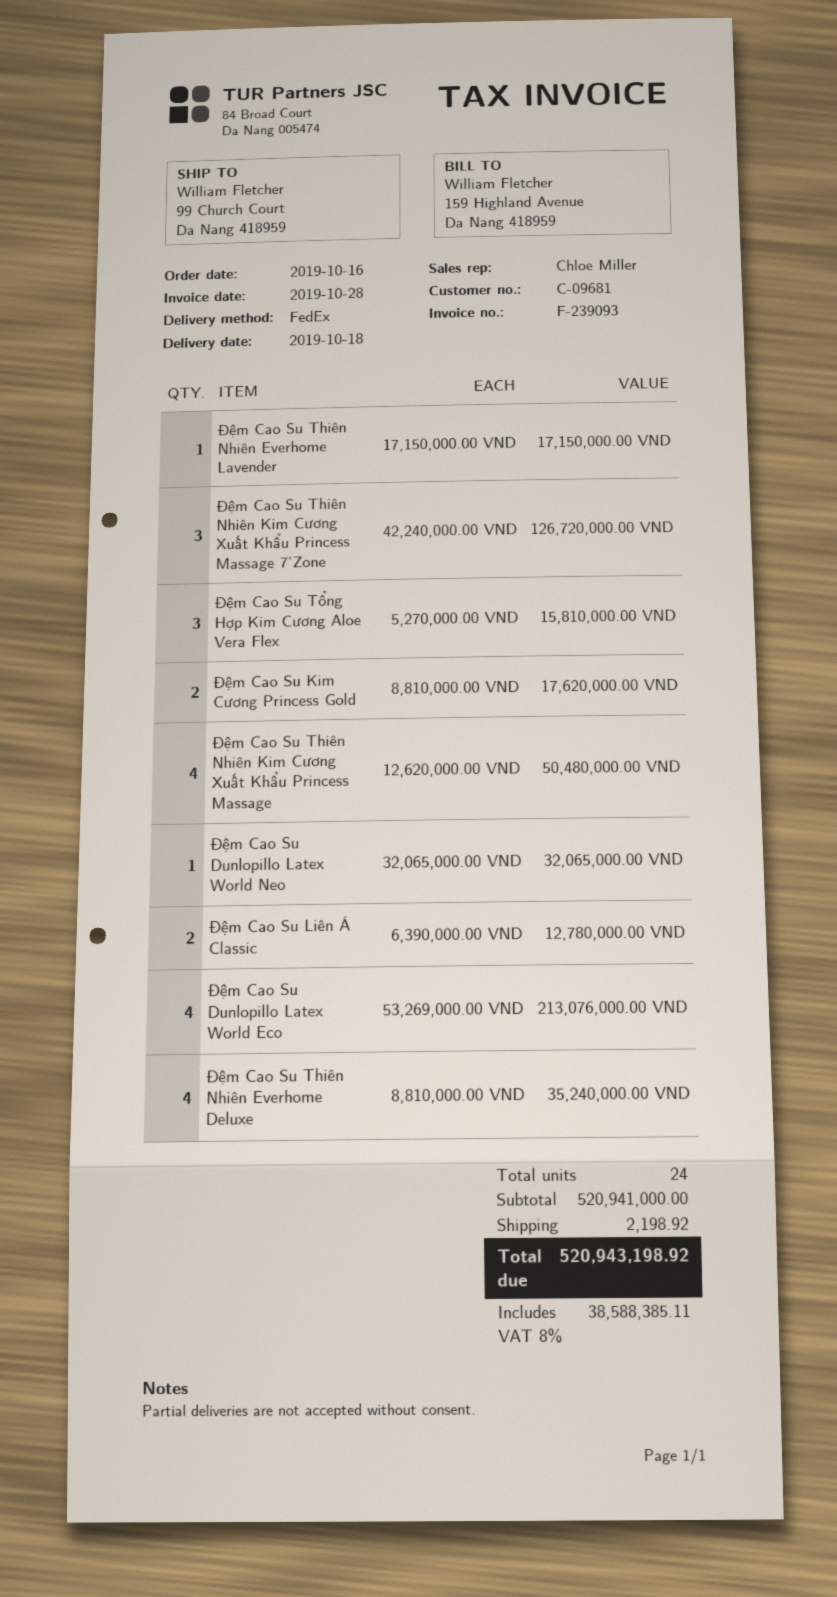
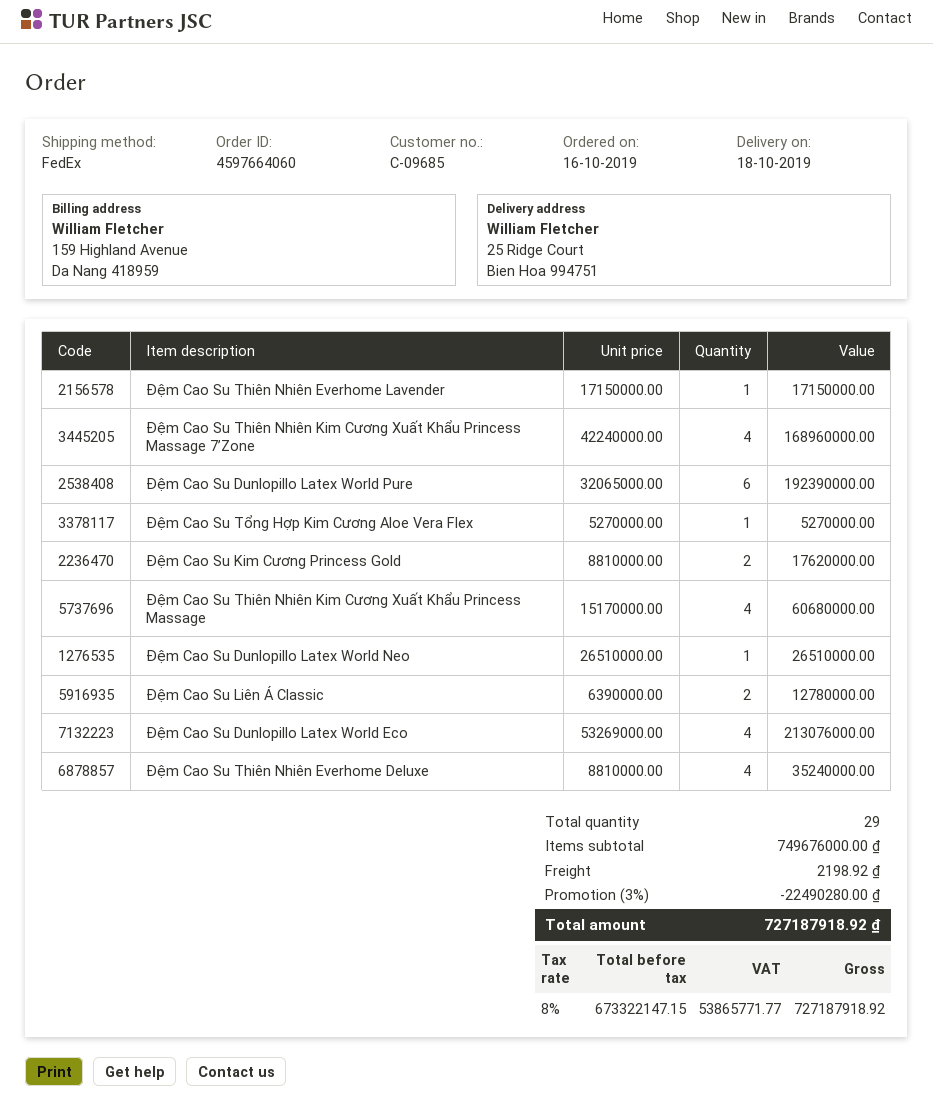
customer number: C-09681 -> C-09685
ship to: 99 Church Court, Da Nang 418959 -> 25 Ridge Court, Bien Hoa 994751
Đệm Cao Su Thiên Nhiên Kim Cương Xuất Khẩu Princess Massage 7’Zone: 3 x 42240000.00 = 126720000.00 -> 4 x 42240000.00 = 168960000.00
Đệm Cao Su Tổng Hợp Kim Cương Aloe Vera Flex: 3 x 5270000.00 = 15810000.00 -> 1 x 5270000.00 = 5270000.00
Đệm Cao Su Thiên Nhiên Kim Cương Xuất Khẩu Princess Massage: 4 x 12620000.00 = 50480000.00 -> 4 x 15170000.00 = 60680000.00
Đệm Cao Su Dunlopillo Latex World Neo: 1 x 32065000.00 = 32065000.00 -> 1 x 26510000.00 = 26510000.00
Đệm Cao Su Dunlopillo Latex World Pure: none -> 6 x 32065000.00 = 192390000.00
total quantity: 24 -> 29
subtotal: 520941000.00 -> 749676000.00
discount: none -> 3% = 22490280.00
tax: 8% = 38588385.11 -> 8% = 53865771.77
total: 520943198.92 -> 727187918.92

